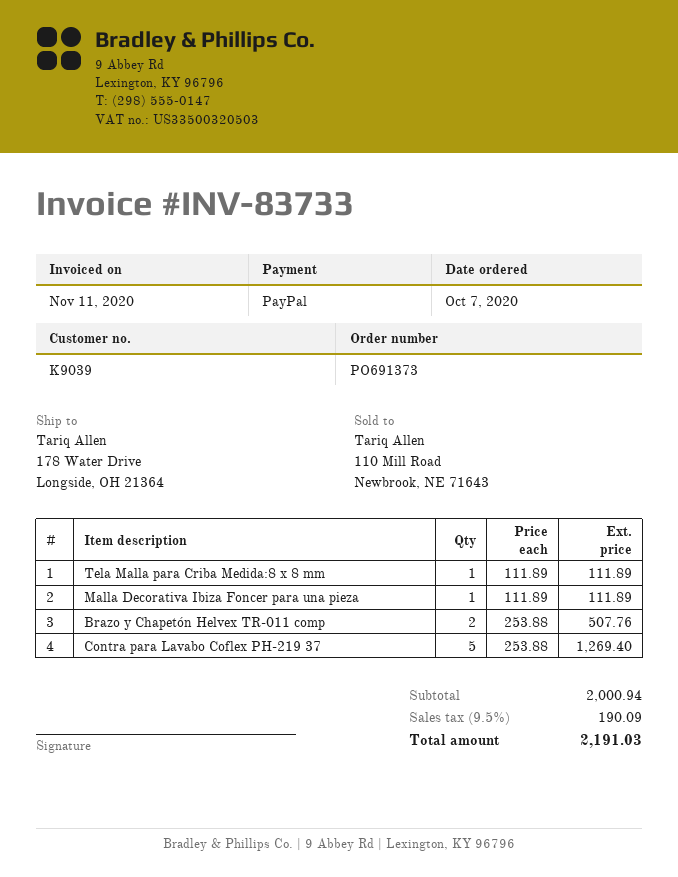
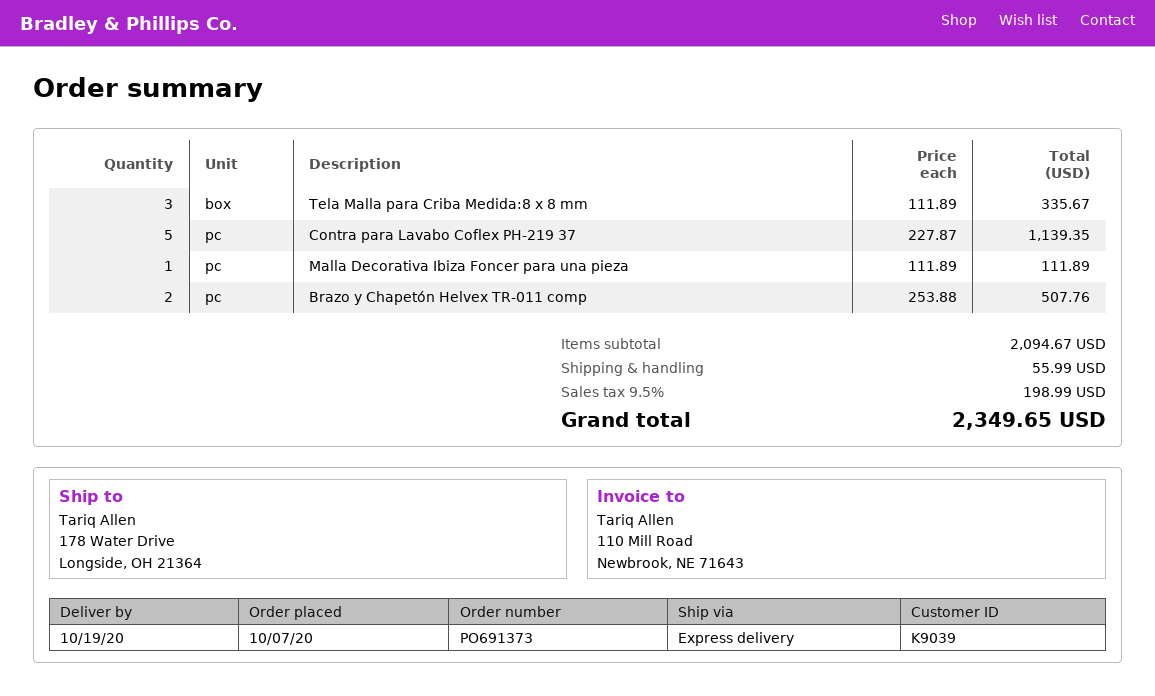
Tela Malla para Criba Medida:8 x 8 mm: 1 x 111.89 = 111.89 -> 3 x 111.89 = 335.67
Contra para Lavabo Coflex PH-219 37: 5 x 253.88 = 1269.40 -> 5 x 227.87 = 1139.35
subtotal: 2000.94 -> 2094.67
shipping: none -> 55.99
tax: 9.5% = 190.09 -> 9.5% = 198.99
total: 2191.03 -> 2349.65

